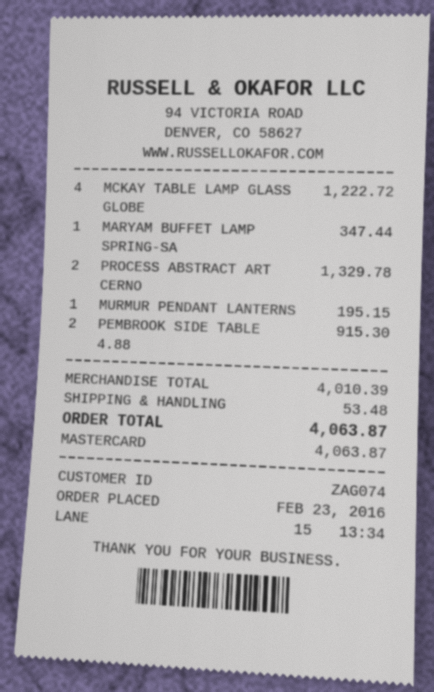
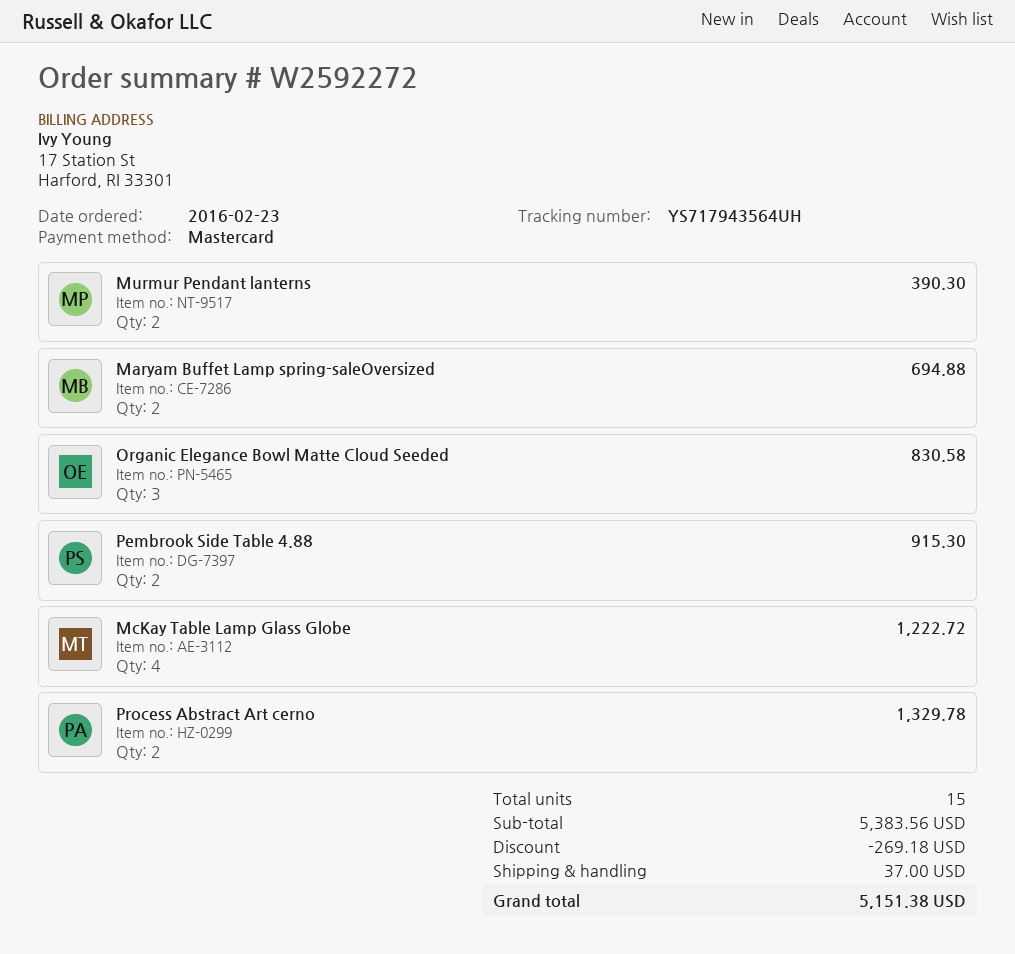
MARYAM BUFFET LAMP SPRING-SA: 1 for 347.44 -> 2 for 694.88
MURMUR PENDANT LANTERNS: 1 for 195.15 -> 2 for 390.30
Organic Elegance Bowl Matte Cloud Seeded: none -> 3 for 830.58
subtotal: 4010.39 -> 5383.56
discount: none -> 269.18
shipping: 53.48 -> 37.00
total: 4063.87 -> 5151.38

